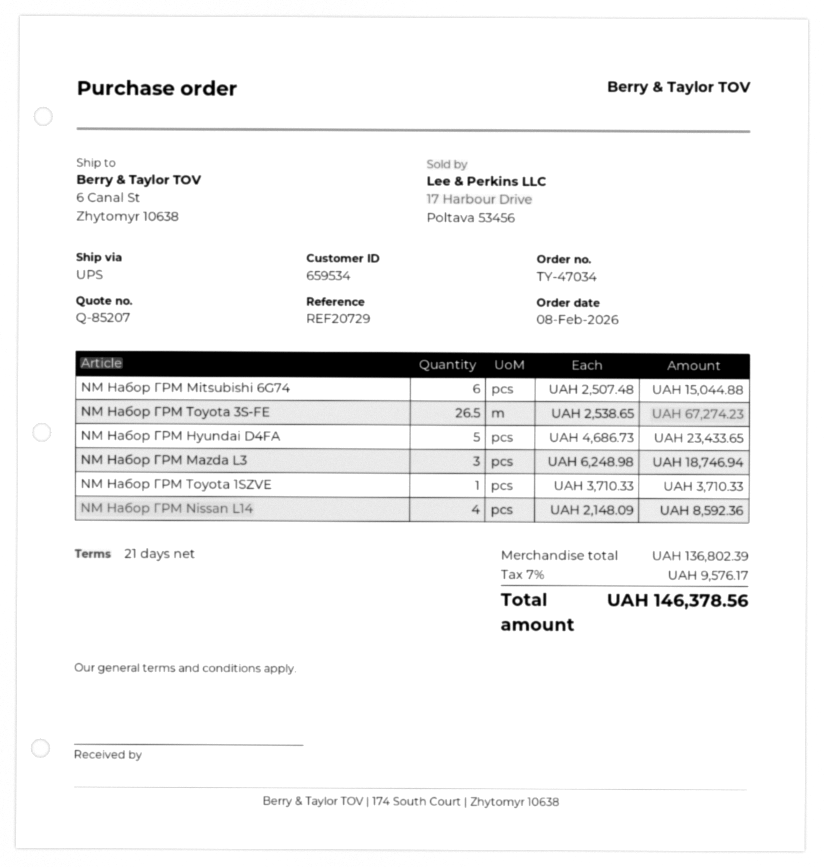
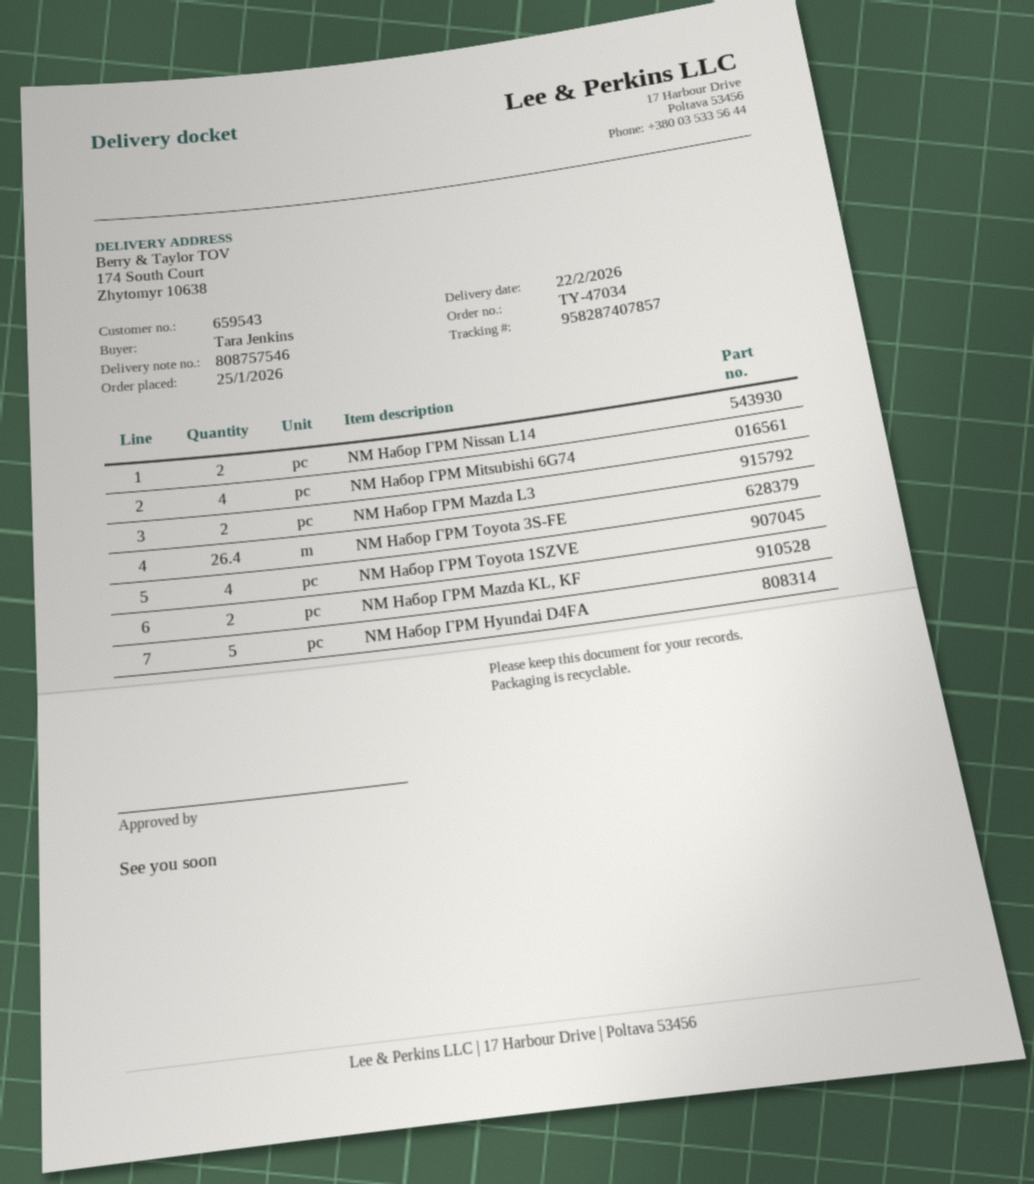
order date: 2026-02-08 -> 2026-01-25
customer number: 659534 -> 659543
ship to: 6 Canal St, Zhytomyr 10638 -> 174 South Court, Zhytomyr 10638
NM Набор ГРМ Mitsubishi 6G74: 6 -> 4
NM Набор ГРМ Toyota 3S-FE: 26.5 -> 26.4
NM Набор ГРМ Mazda L3: 3 -> 2
NM Набор ГРМ Toyota 1SZVE: 1 -> 4
NM Набор ГРМ Nissan L14: 4 -> 2
NM Набор ГРМ Mazda KL, KF: none -> 2

